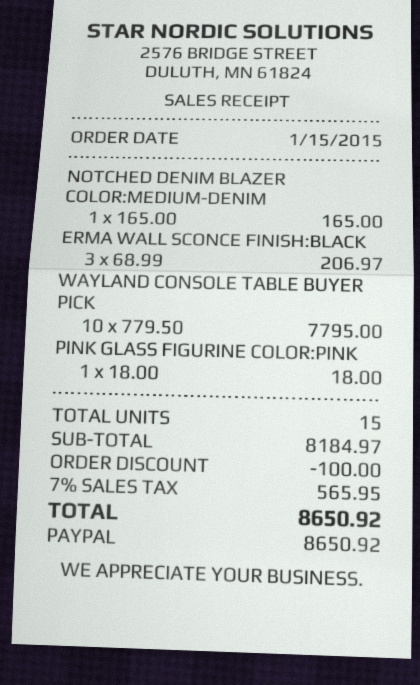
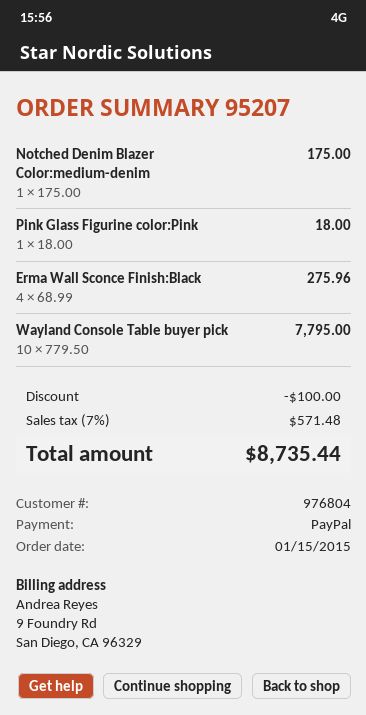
NOTCHED DENIM BLAZER COLOR:MEDIUM-DENIM: 1 x 165.00 = 165.00 -> 1 x 175.00 = 175.00
ERMA WALL SCONCE FINISH:BLACK: 3 x 68.99 = 206.97 -> 4 x 68.99 = 275.96
tax: 7% = 565.95 -> 7% = 571.48
total: 8650.92 -> 8735.44

